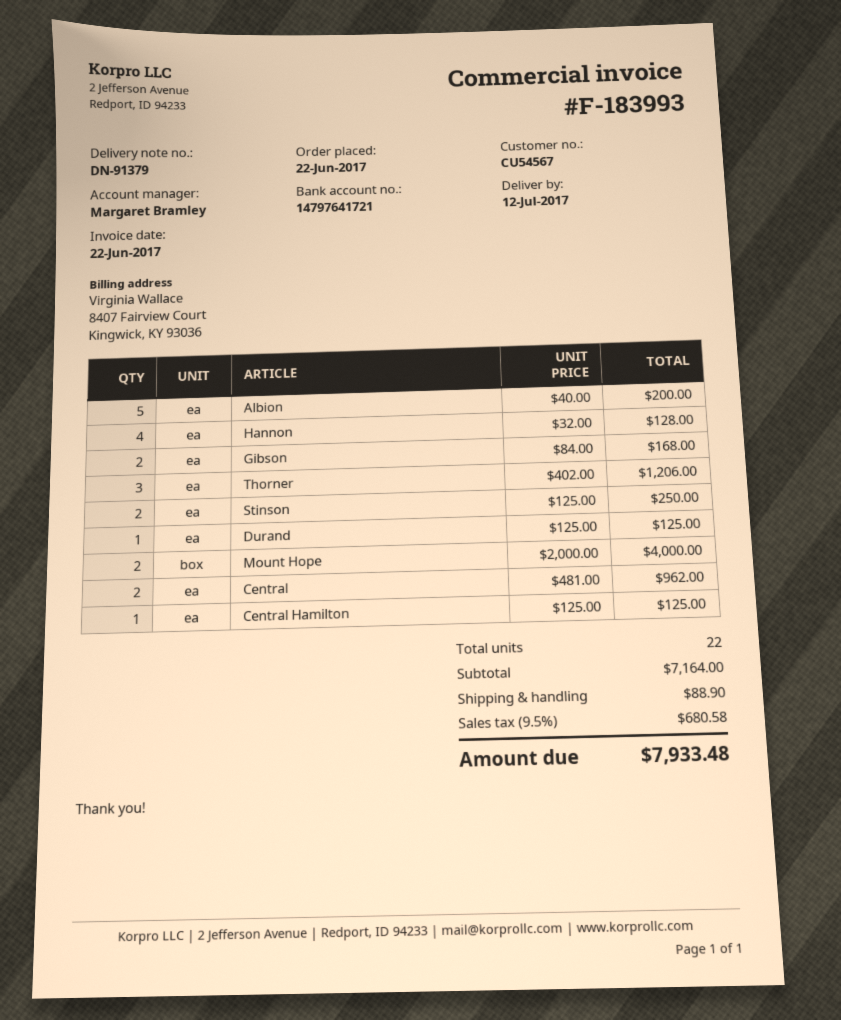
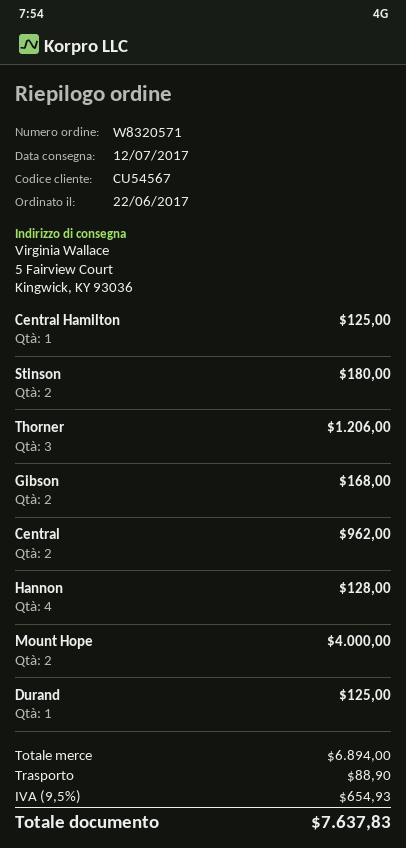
Albion: 5 for 200.00 -> none
Stinson: 2 for 250.00 -> 2 for 180.00
subtotal: 7164.00 -> 6894.00
tax: 9.5% = 680.58 -> 9.5% = 654.93
total: 7933.48 -> 7637.83

